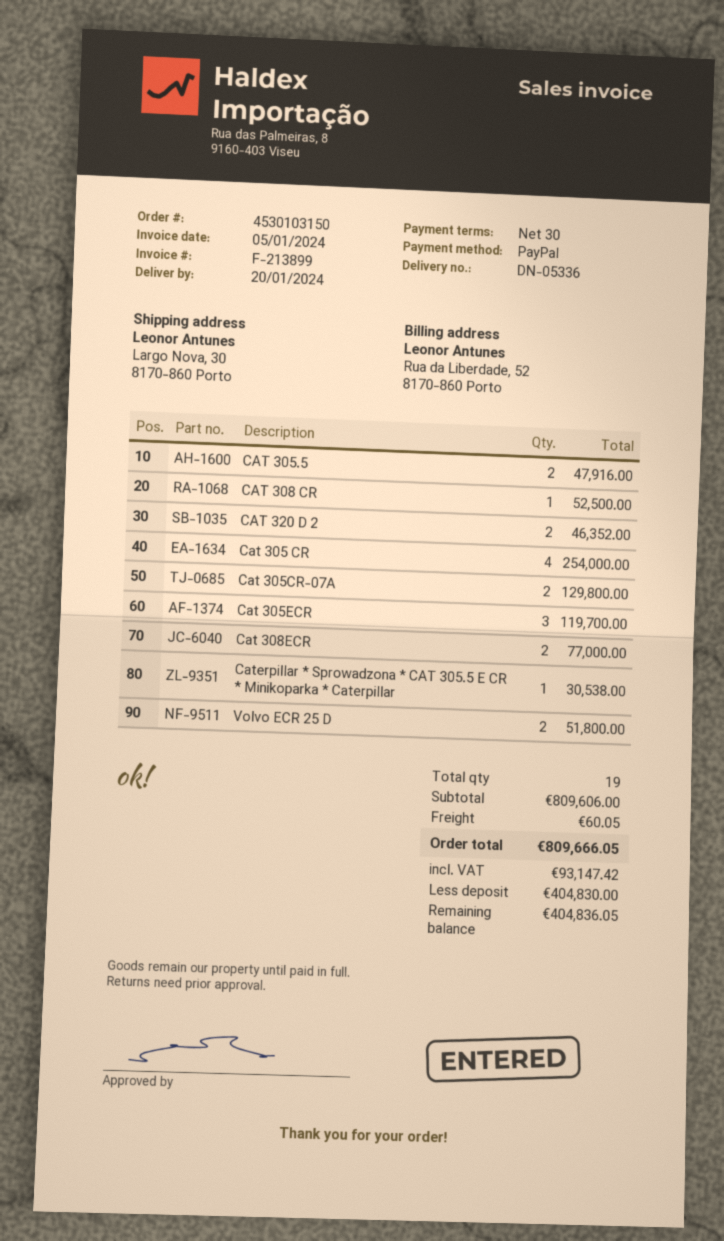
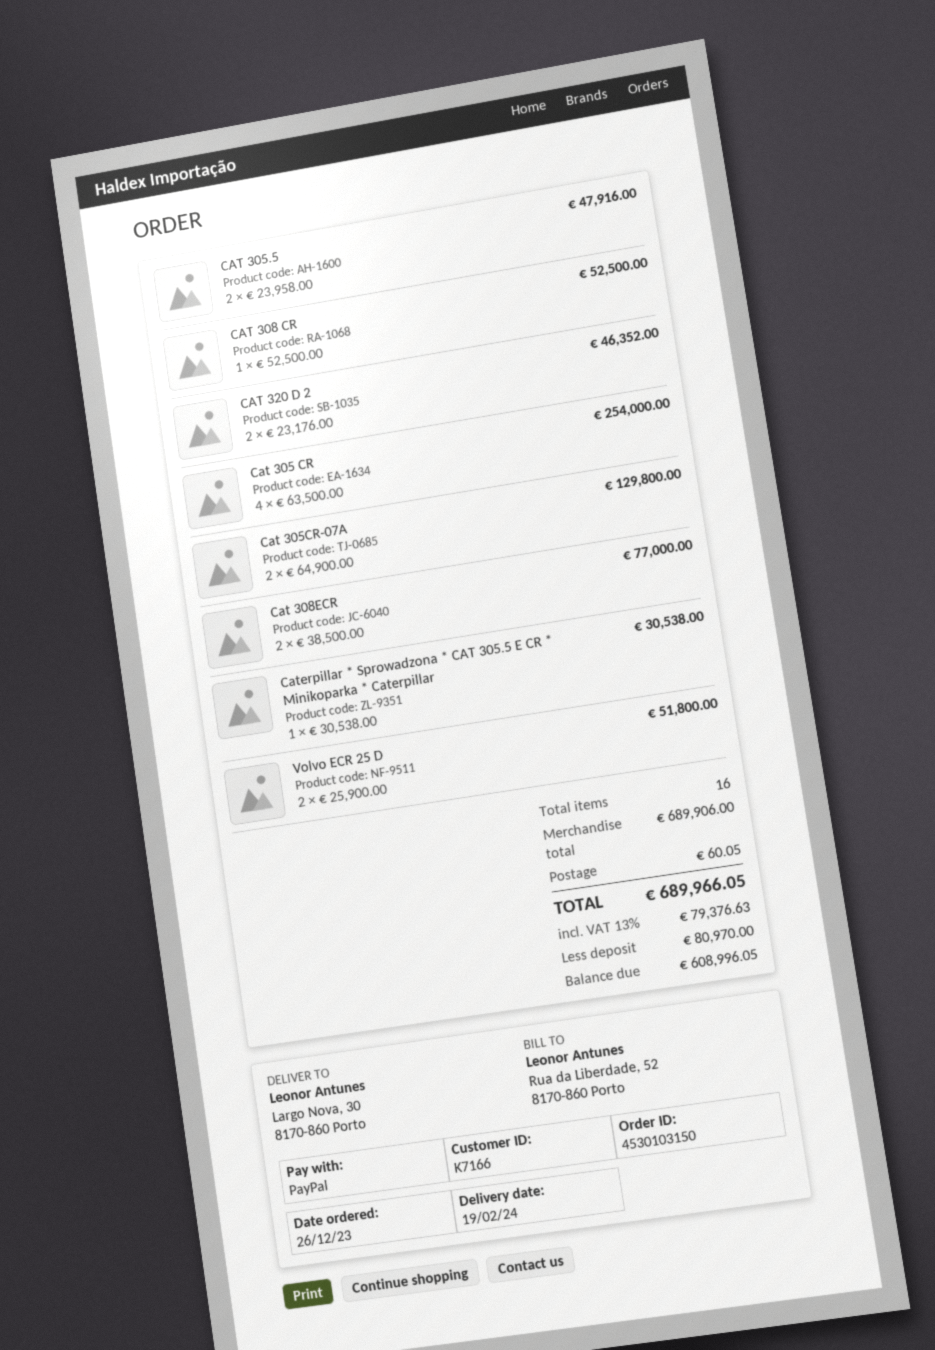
delivery date: 2024-01-20 -> 2024-02-19
Cat 305ECR: 3 for 119700.00 -> none
total quantity: 19 -> 16
subtotal: 809606.00 -> 689906.00
tax: 93147.42 -> 79376.63
total: 809666.05 -> 689966.05
deposit: 404830.00 -> 80970.00
balance: 404836.05 -> 608996.05

